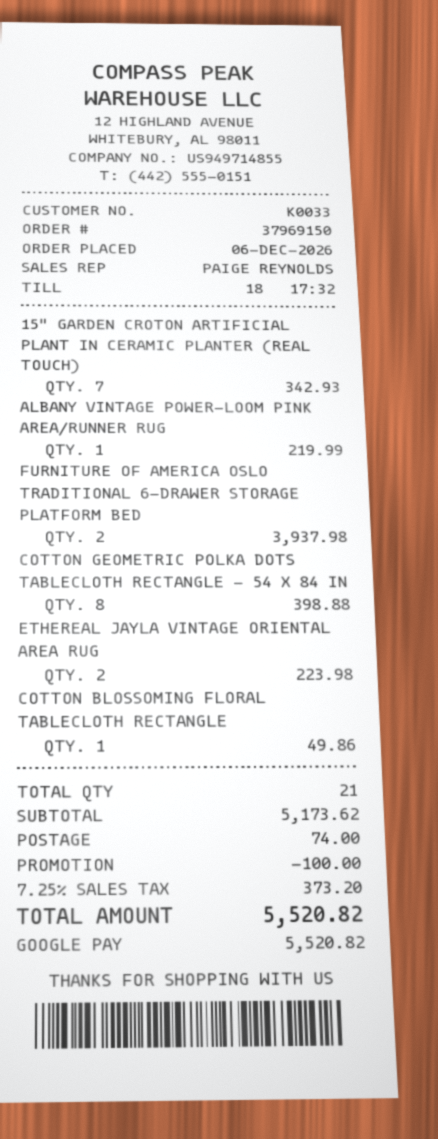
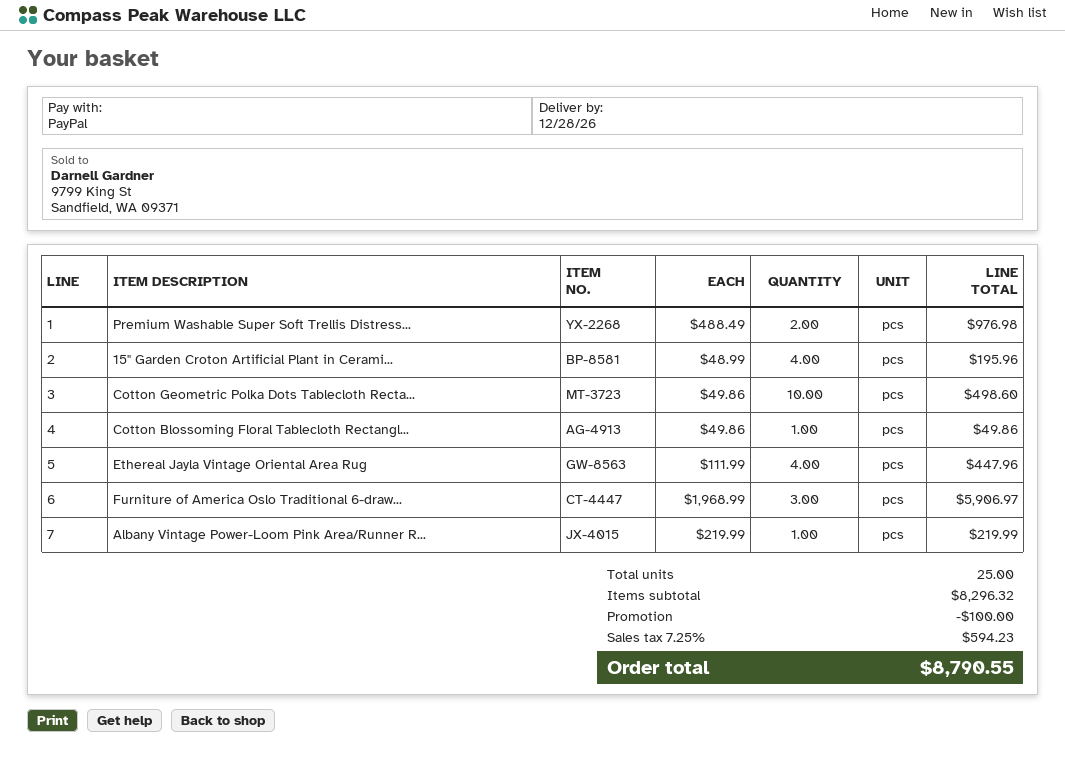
payment method: Google Pay -> PayPal
15" GARDEN CROTON ARTIFICIAL PLANT IN CERAMIC PLANTER (REAL TOUCH): 7 for 342.93 -> 4 for 195.96
FURNITURE OF AMERICA OSLO TRADITIONAL 6-DRAWER STORAGE PLATFORM BED: 2 for 3937.98 -> 3 for 5906.97
COTTON GEOMETRIC POLKA DOTS TABLECLOTH RECTANGLE - 54 X 84 IN: 8 for 398.88 -> 10 for 498.60
ETHEREAL JAYLA VINTAGE ORIENTAL AREA RUG: 2 for 223.98 -> 4 for 447.96
Premium Washable Super Soft Trellis Distress...: none -> 2 for 976.98
total quantity: 21 -> 25
subtotal: 5173.62 -> 8296.32
shipping: 74.00 -> none
tax: 7.25% = 373.20 -> 7.25% = 594.23
total: 5520.82 -> 8790.55

